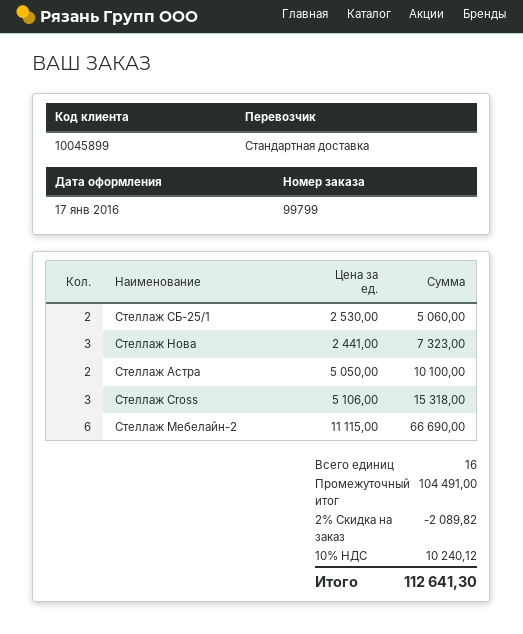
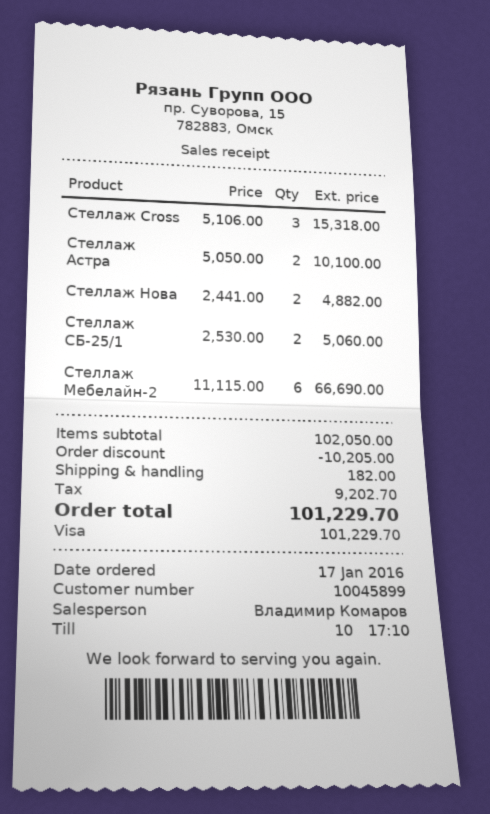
Стеллаж Нова: 3 x 2441.00 = 7323.00 -> 2 x 2441.00 = 4882.00
subtotal: 104491.00 -> 102050.00
discount: 2089.82 -> 10205.00
shipping: none -> 182.00
tax: 10240.12 -> 9202.70
total: 112641.30 -> 101229.70

